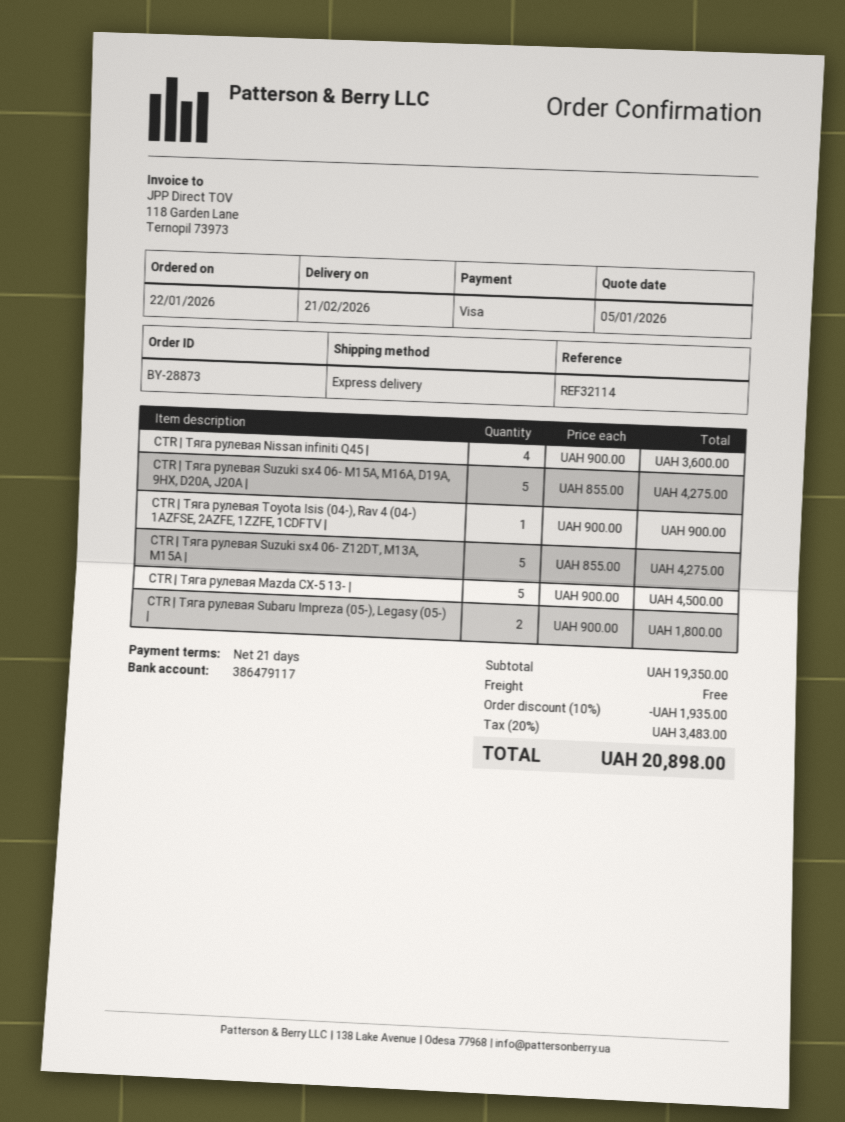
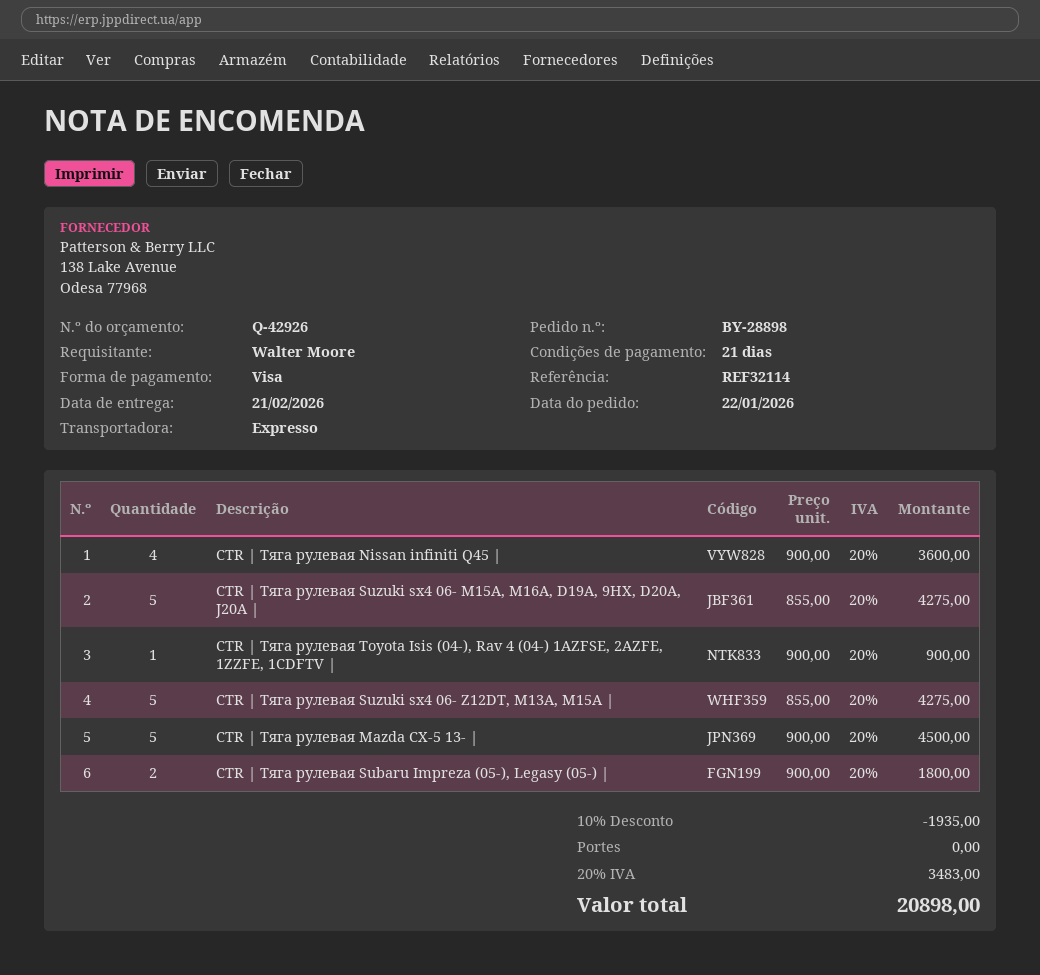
order number: BY-28873 -> BY-28898

